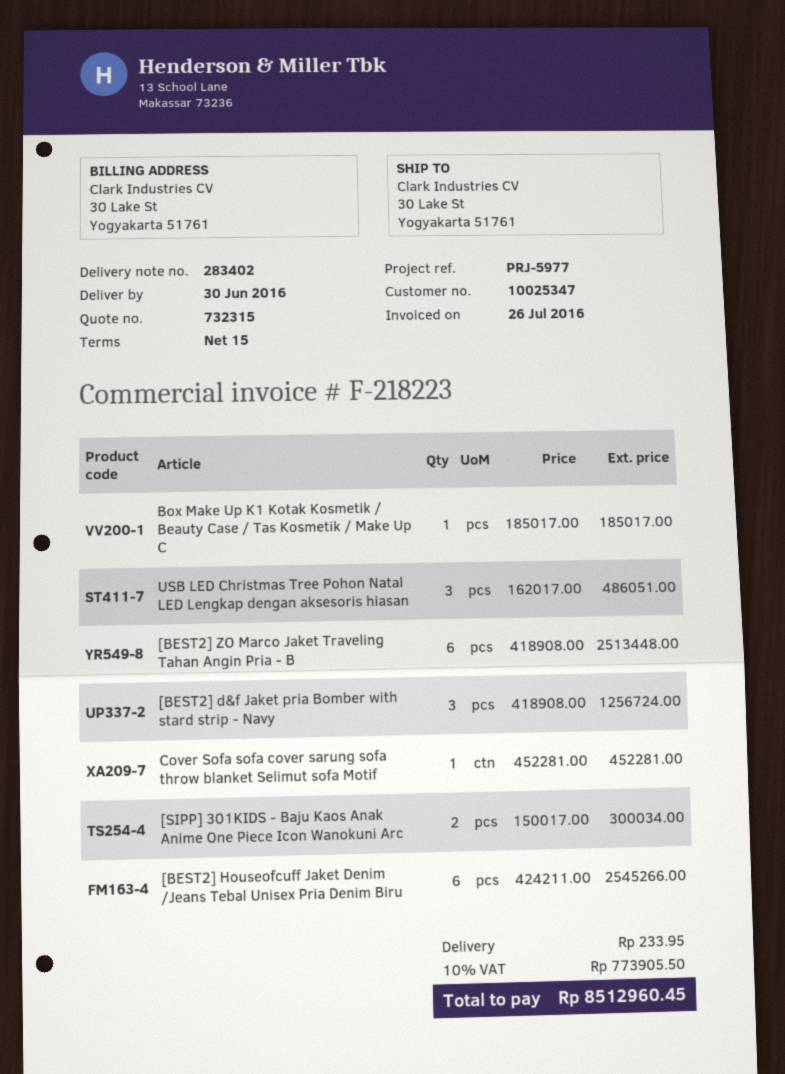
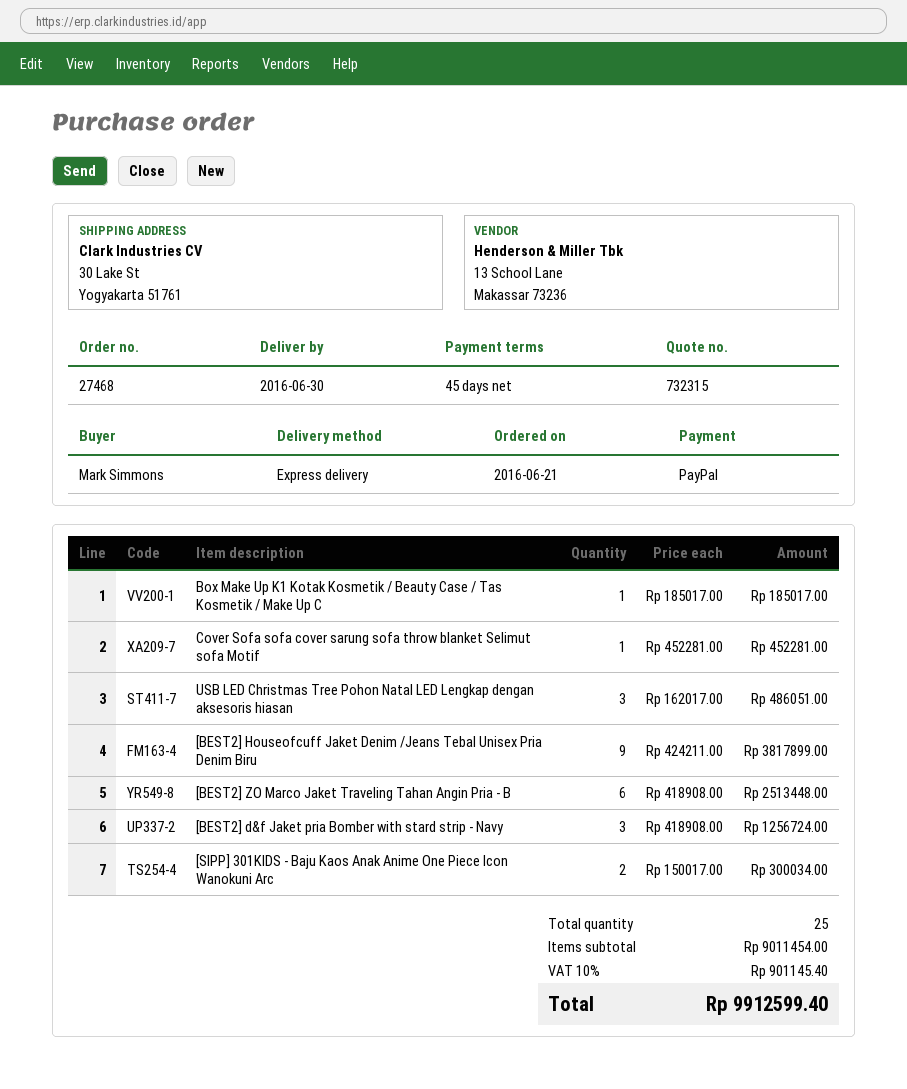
payment terms: 15 days -> 45 days
[BEST2] Houseofcuff Jaket Denim /Jeans Tebal Unisex Pria Denim Biru: 6 x 424211.00 = 2545266.00 -> 9 x 424211.00 = 3817899.00
shipping: 233.95 -> none
tax: 10% = 773905.50 -> 10% = 901145.40
total: 8512960.45 -> 9912599.40

